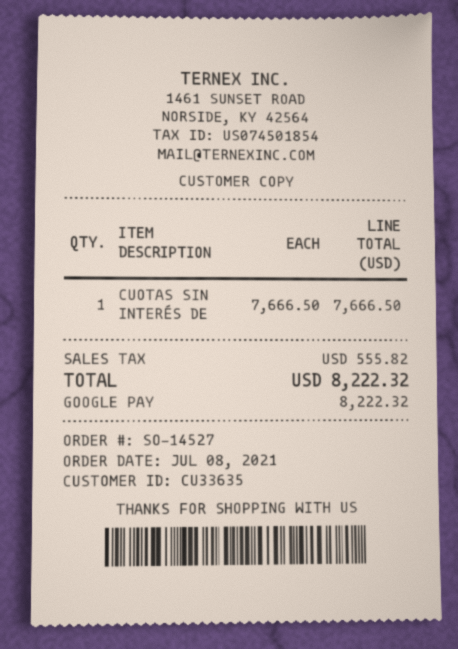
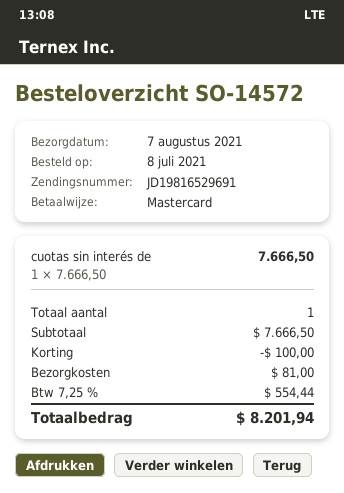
order number: SO-14527 -> SO-14572
payment method: Google Pay -> Mastercard
discount: none -> 100.00
shipping: none -> 81.00
tax: 555.82 -> 554.44
total: 8222.32 -> 8201.94

